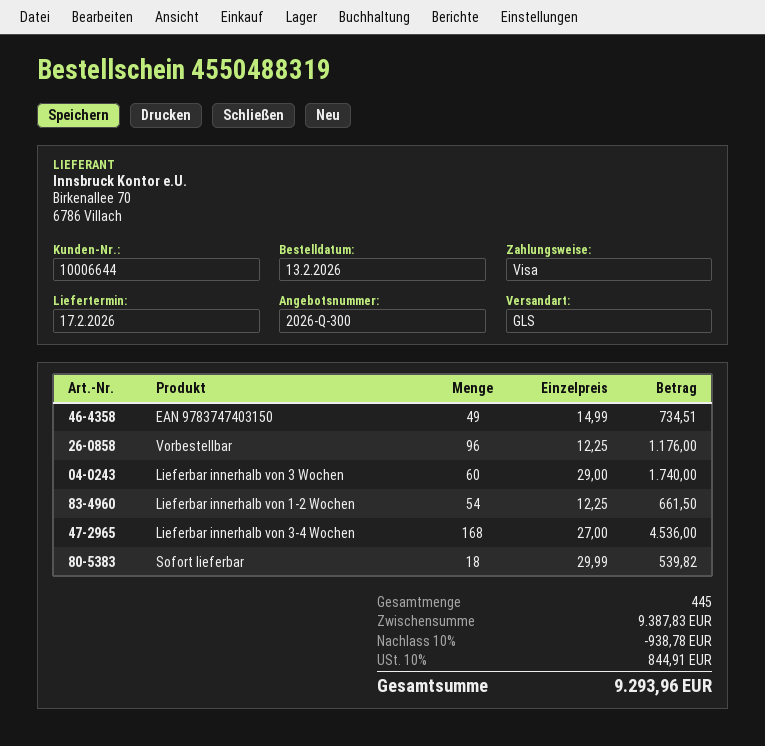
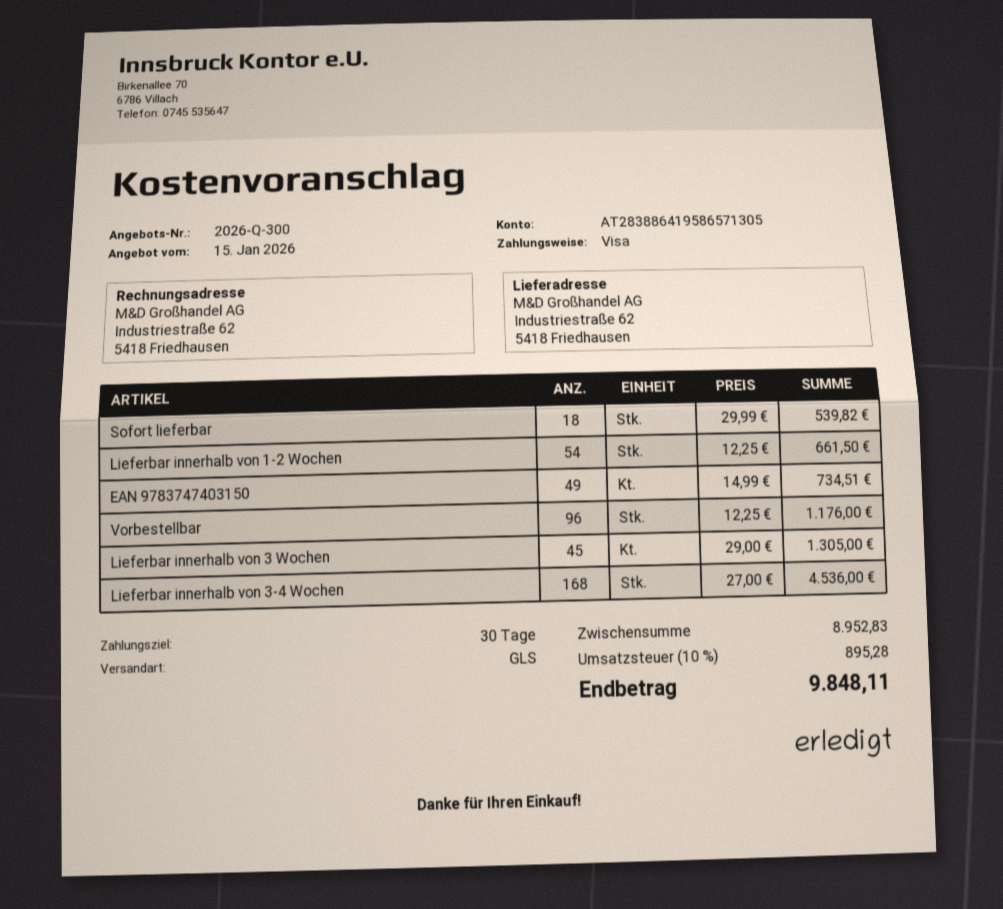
Lieferbar innerhalb von 3 Wochen: 60 x 29.00 = 1740.00 -> 45 x 29.00 = 1305.00
subtotal: 9387.83 -> 8952.83
discount: 10% = 938.78 -> none
tax: 10% = 844.91 -> 10% = 895.28
total: 9293.96 -> 9848.11

